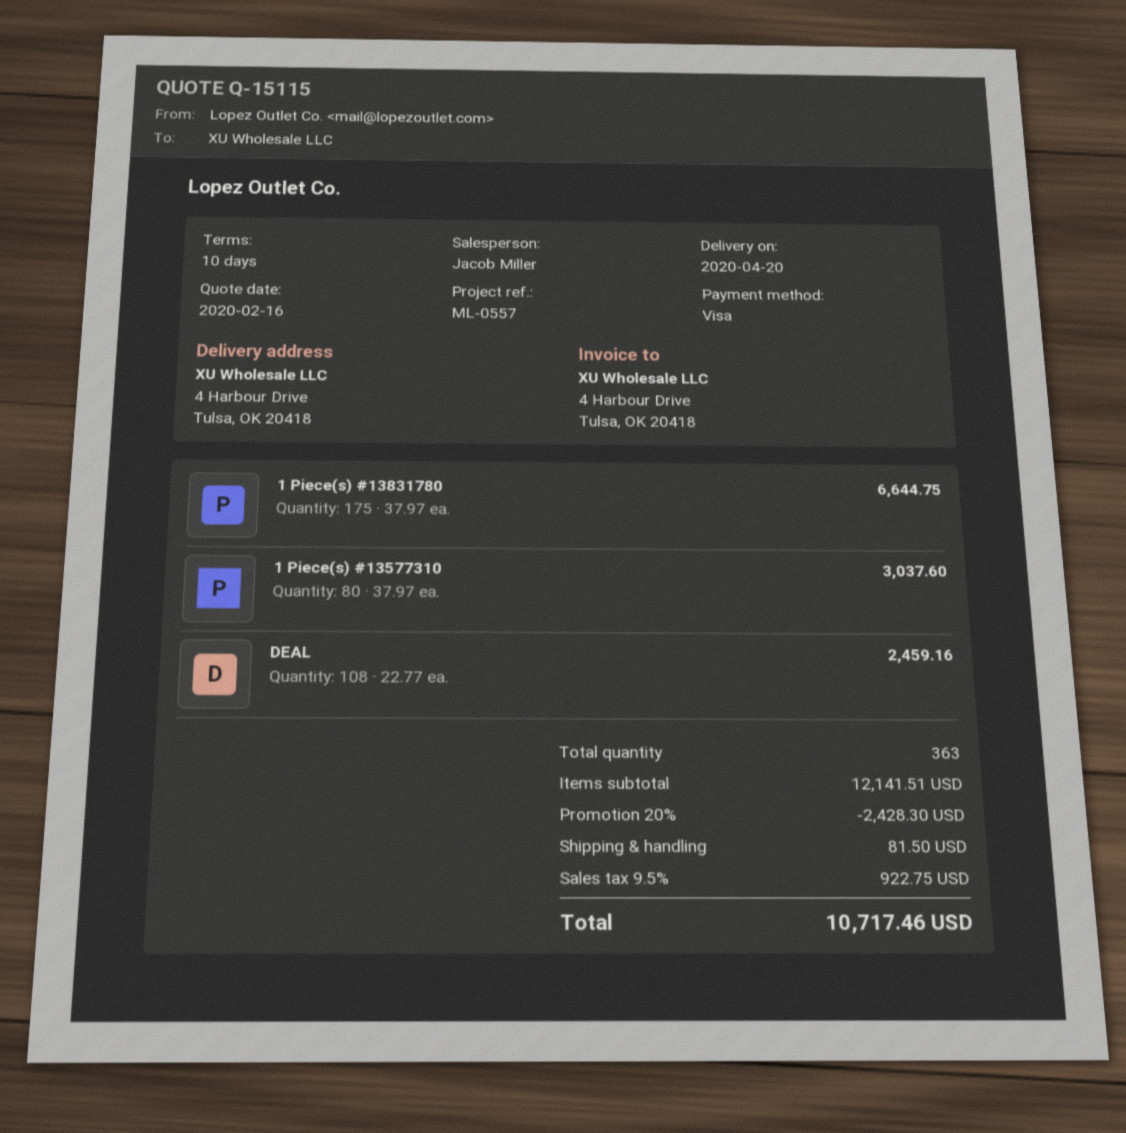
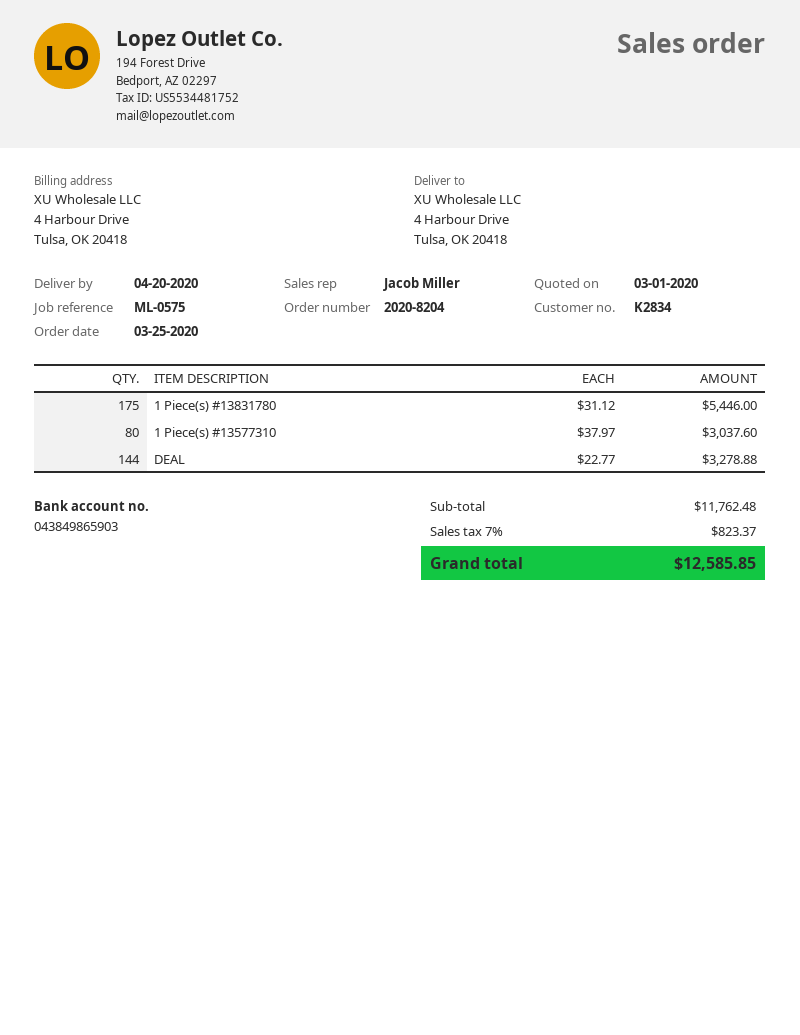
quote date: 2020-02-16 -> 2020-03-01
reference: ML-0557 -> ML-0575
1 Piece(s) #13831780: 175 x 37.97 = 6644.75 -> 175 x 31.12 = 5446.00
DEAL: 108 x 22.77 = 2459.16 -> 144 x 22.77 = 3278.88
subtotal: 12141.51 -> 11762.48
discount: 20% = 2428.30 -> none
shipping: 81.50 -> none
tax: 9.5% = 922.75 -> 7% = 823.37
total: 10717.46 -> 12585.85

